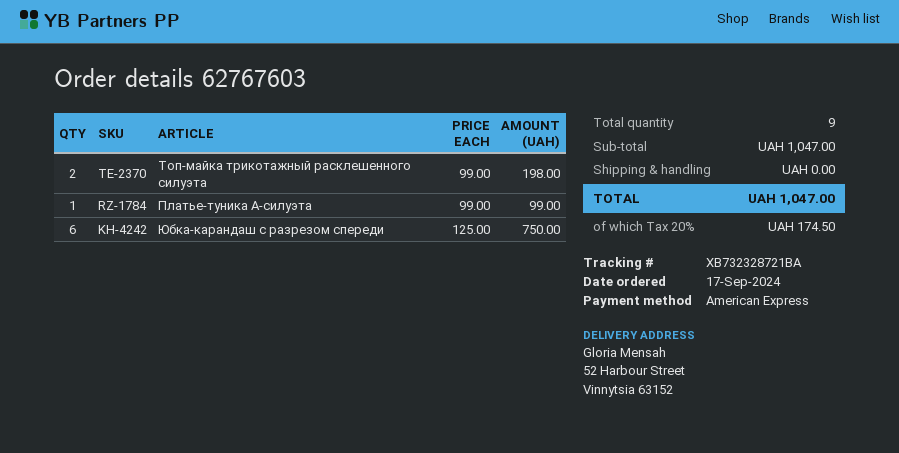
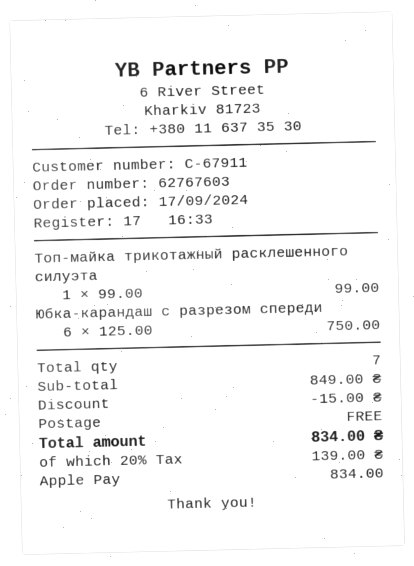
payment method: American Express -> Apple Pay
Топ-майка трикотажный расклешенного силуэта: 2 x 99.00 = 198.00 -> 1 x 99.00 = 99.00
Платье-туника А-силуэта: 1 x 99.00 = 99.00 -> none
total quantity: 9 -> 7
subtotal: 1047.00 -> 849.00
discount: none -> 15.00
tax: 20% = 174.50 -> 20% = 139.00
total: 1047.00 -> 834.00

